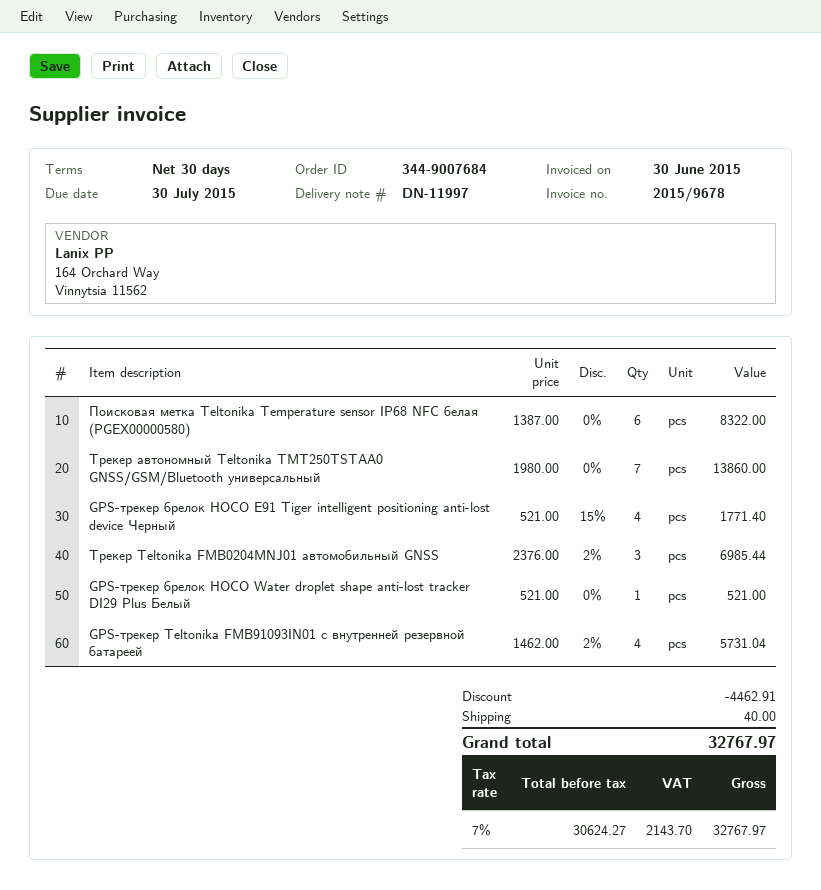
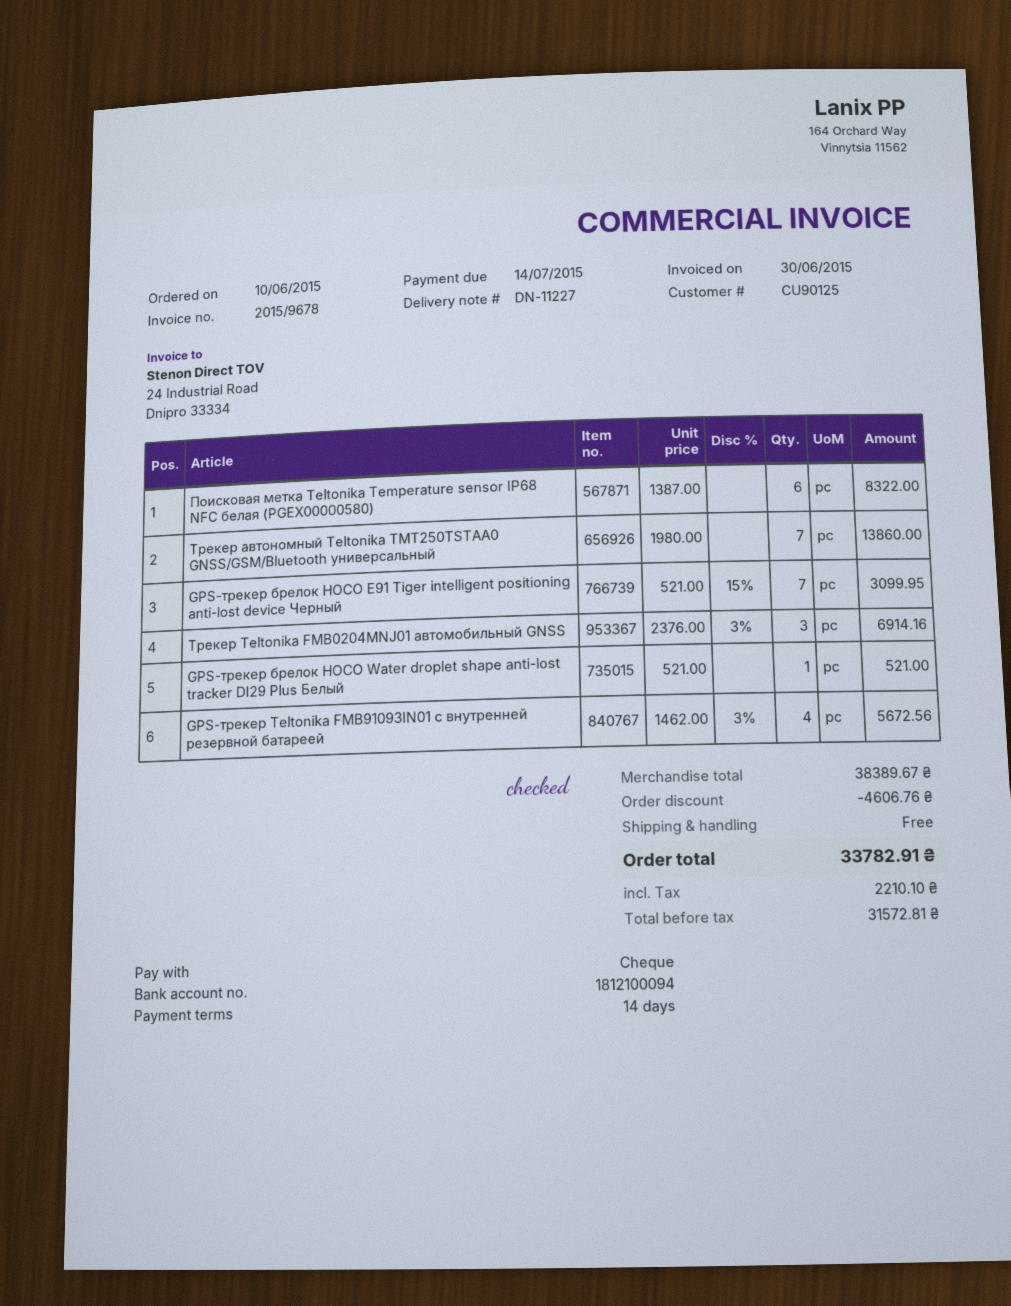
delivery note number: DN-11997 -> DN-11227
payment terms: 30 days -> 14 days
due date: 2015-07-30 -> 2015-07-14
GPS-трекер брелок HOCO E91 Tiger intelligent positioning anti-lost device Черный: 4 x 521.00 - 15% = 1771.40 -> 7 x 521.00 - 15% = 3099.95
Трекер Teltonika FMB0204MNJ01 автомобильный GNSS: 3 x 2376.00 - 2% = 6985.44 -> 3 x 2376.00 - 3% = 6914.16
GPS-трекер Teltonika FMB91093IN01 с внутренней резервной батареей: 4 x 1462.00 - 2% = 5731.04 -> 4 x 1462.00 - 3% = 5672.56
discount: 4462.91 -> 4606.76
shipping: 40.00 -> 0.00
net: 30624.27 -> 31572.81
tax: 2143.70 -> 2210.10
total: 32767.97 -> 33782.91

